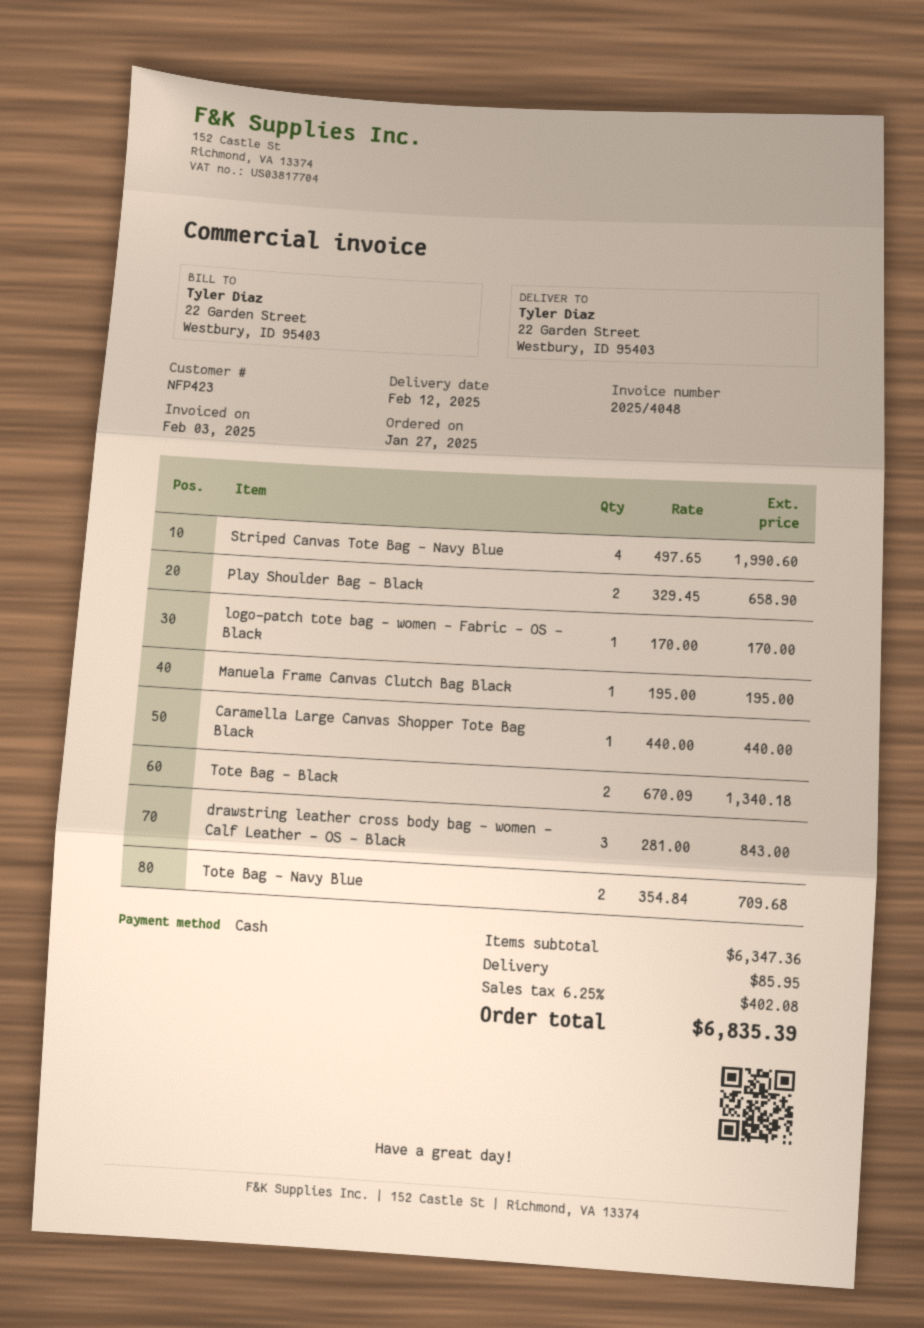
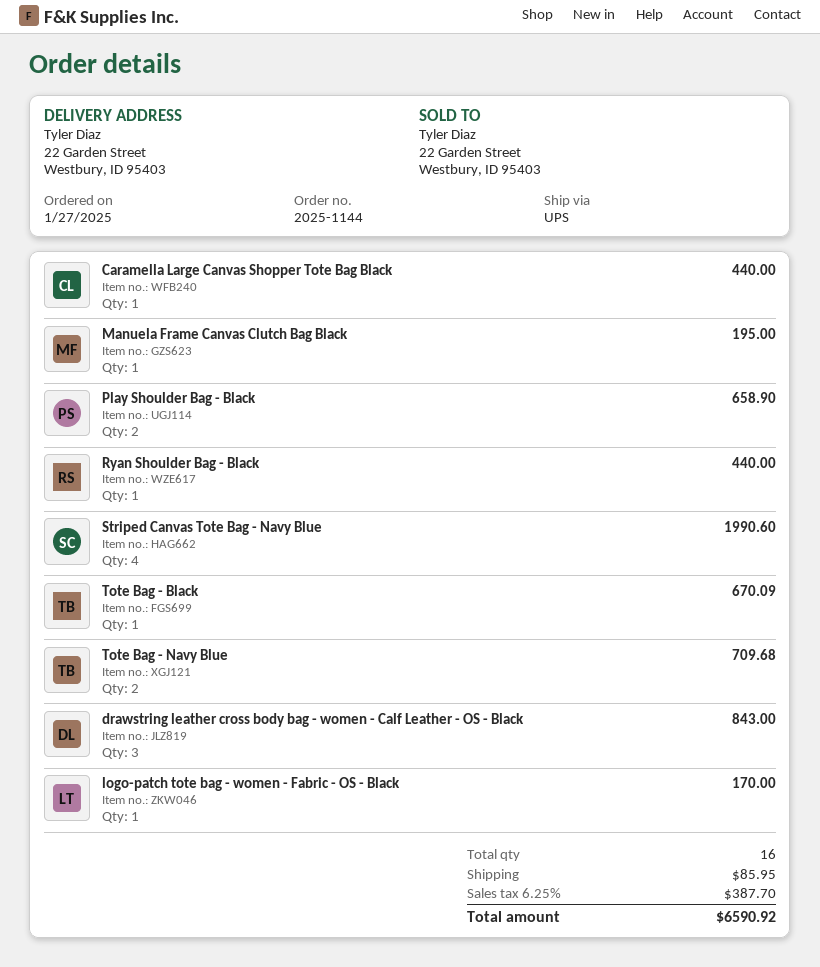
Tote Bag - Black: 2 for 1340.18 -> 1 for 670.09
Ryan Shoulder Bag - Black: none -> 1 for 440.00
tax: 6.25% = 402.08 -> 6.25% = 387.70
total: 6835.39 -> 6590.92

